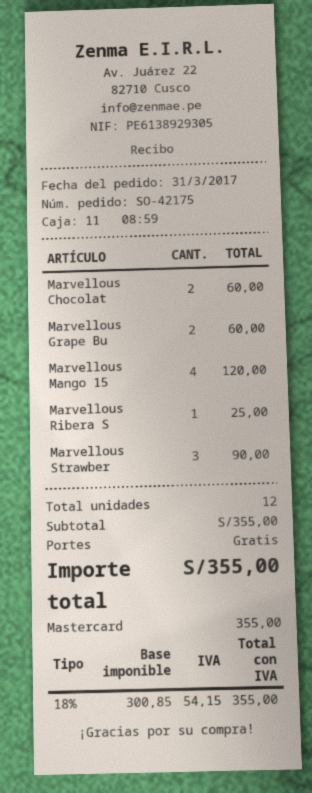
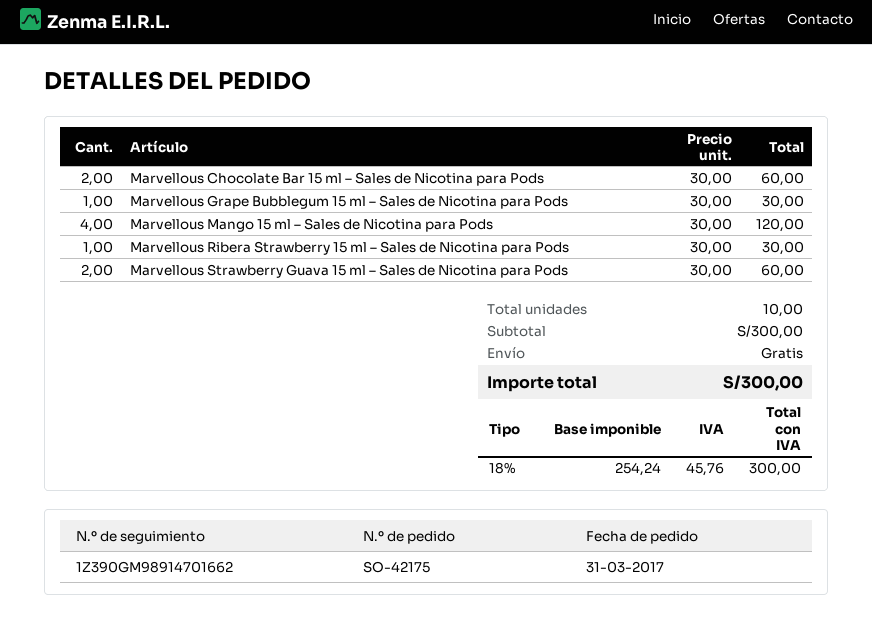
Marvellous Grape Bu: 2 for 60.00 -> 1 for 30.00
Marvellous Ribera S: 1 for 25.00 -> 1 for 30.00
Marvellous Strawber: 3 for 90.00 -> 2 for 60.00
total quantity: 12 -> 10
subtotal: 355.00 -> 300.00
net: 300.85 -> 254.24
tax: 18% = 54.15 -> 18% = 45.76
total: 355.00 -> 300.00

